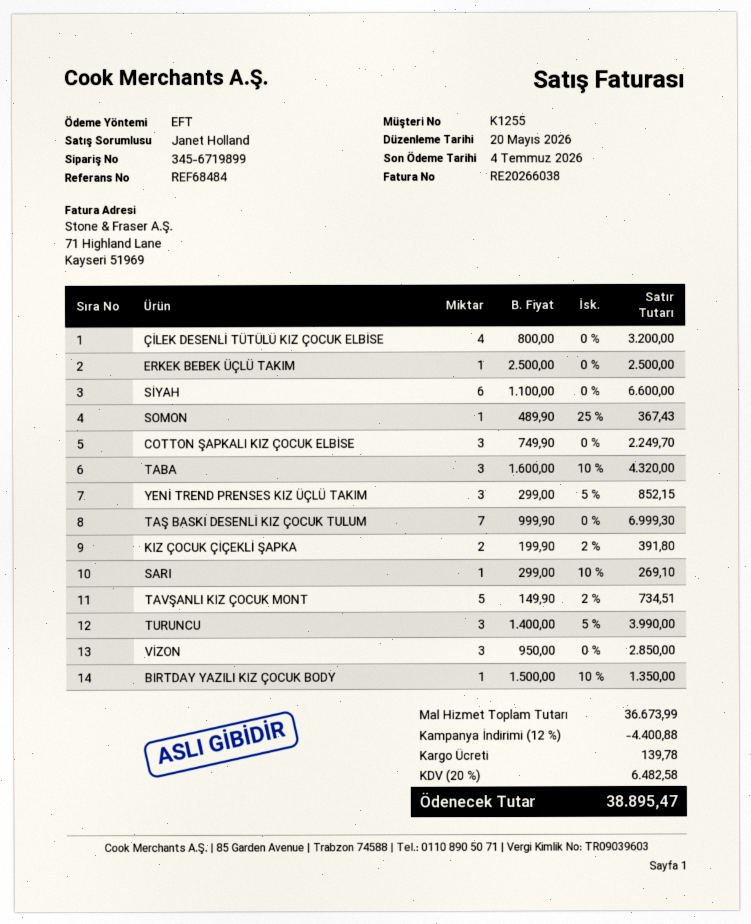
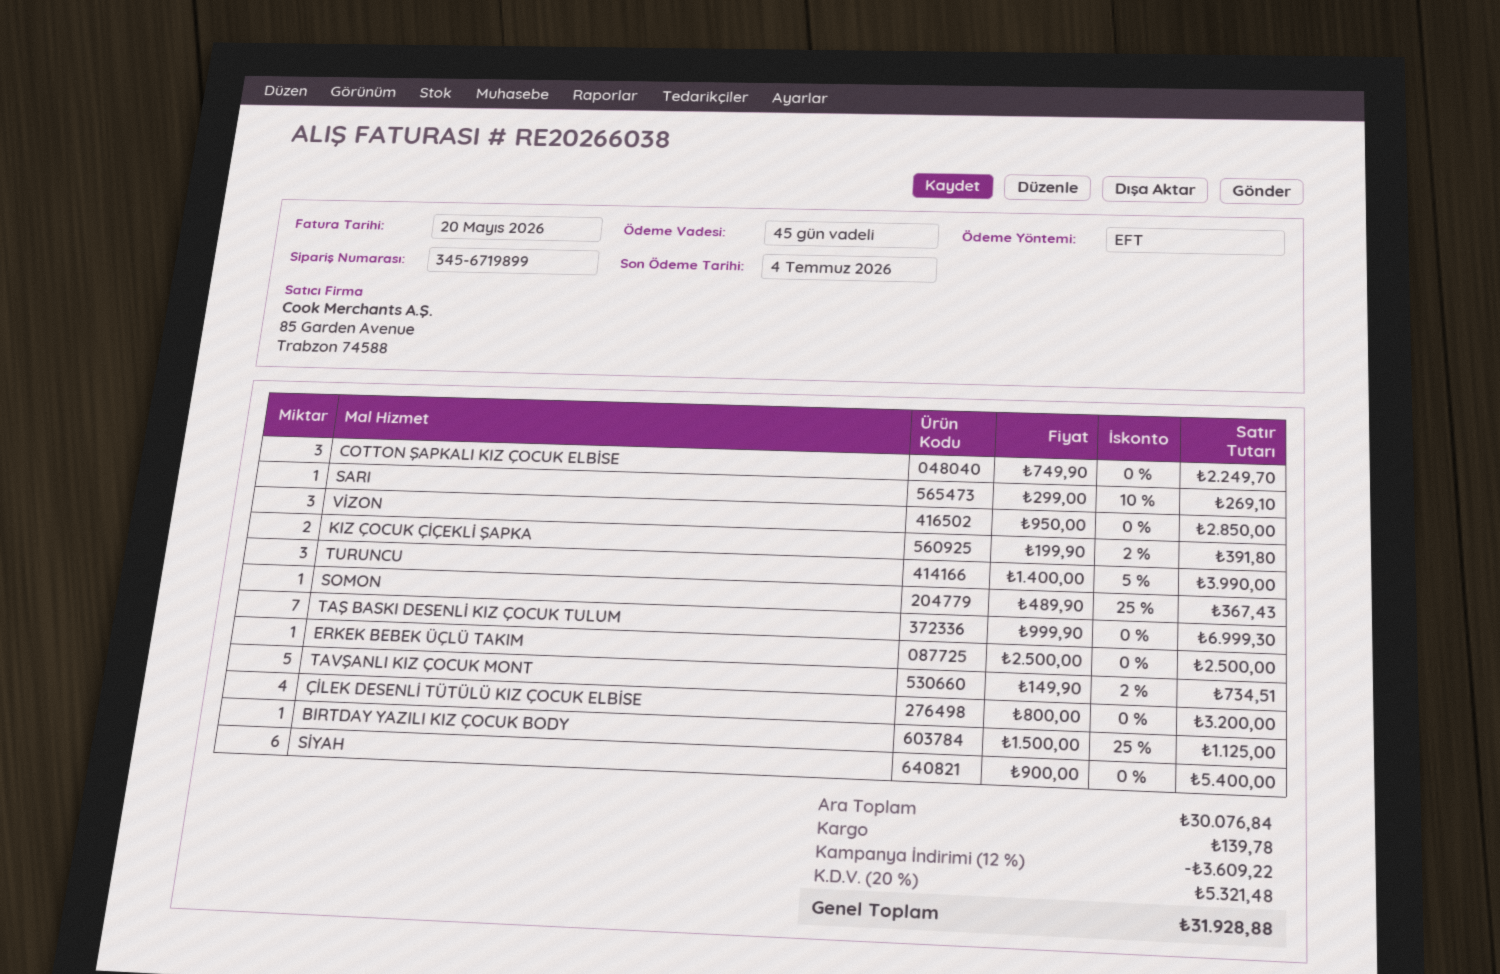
SİYAH: 6 x 1100.00 = 6600.00 -> 6 x 900.00 = 5400.00
TABA: 3 x 1600.00 - 10% = 4320.00 -> none
YENİ TREND PRENSES KIZ ÜÇLÜ TAKIM: 3 x 299.00 - 5% = 852.15 -> none
BIRTDAY YAZILI KIZ ÇOCUK BODY: 1 x 1500.00 - 10% = 1350.00 -> 1 x 1500.00 - 25% = 1125.00
subtotal: 36673.99 -> 30076.84
discount: 12% = 4400.88 -> 12% = 3609.22
tax: 20% = 6482.58 -> 20% = 5321.48
total: 38895.47 -> 31928.88

